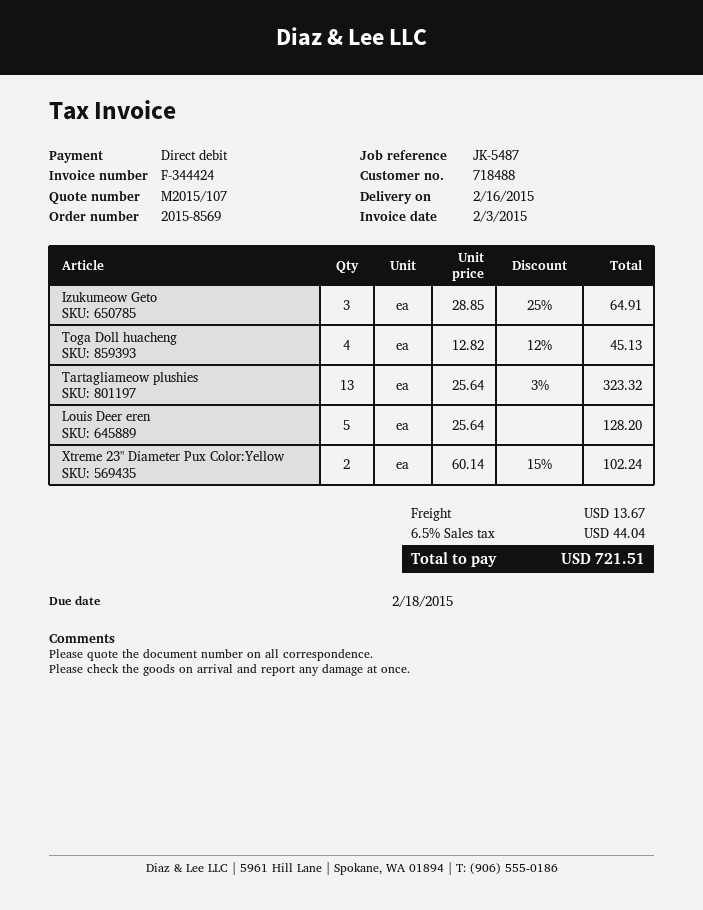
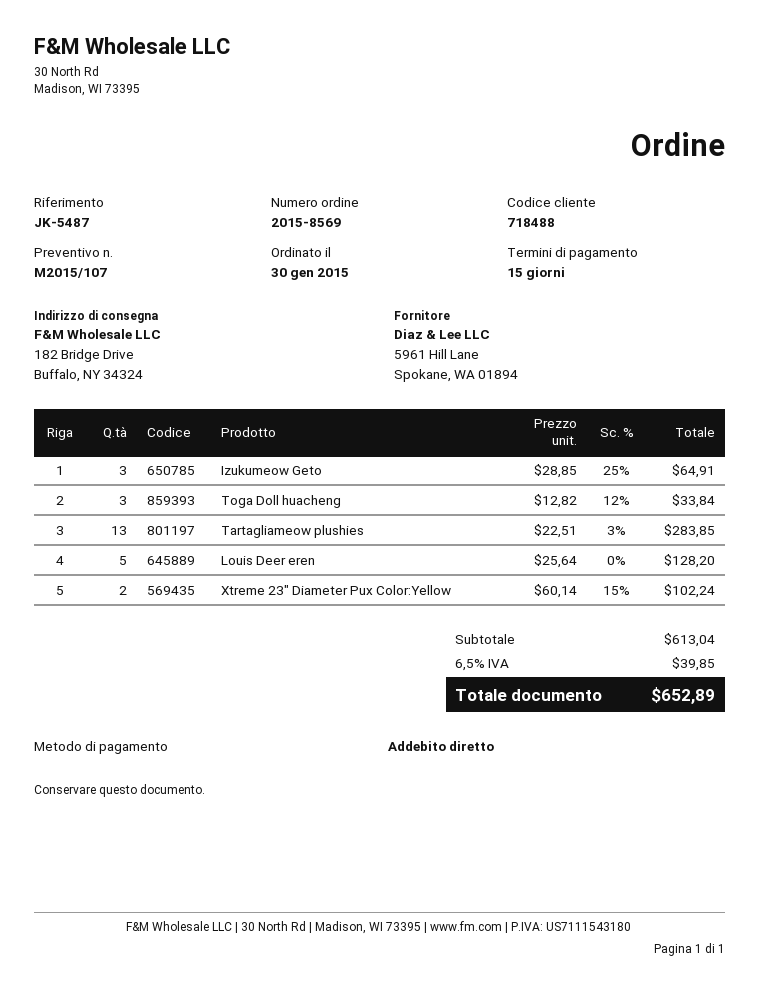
Toga Doll huacheng: 4 x 12.82 - 12% = 45.13 -> 3 x 12.82 - 12% = 33.84
Tartagliameow plushies: 13 x 25.64 - 3% = 323.32 -> 13 x 22.51 - 3% = 283.85
shipping: 13.67 -> none
tax: 6.5% = 44.04 -> 6.5% = 39.85
total: 721.51 -> 652.89

